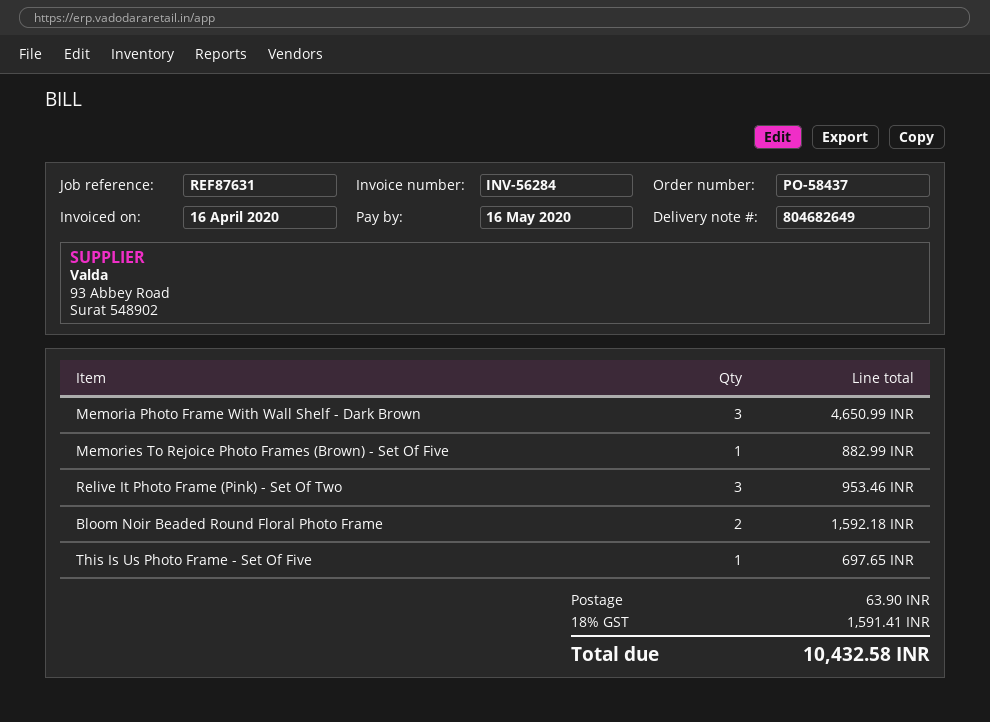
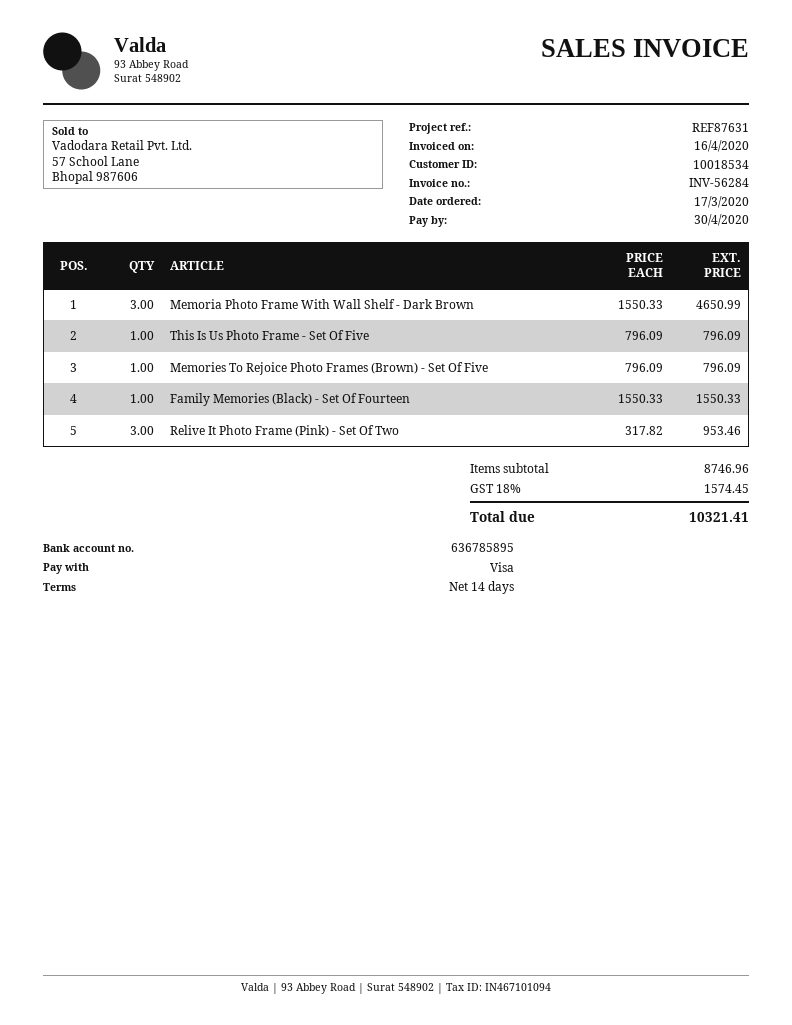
due date: 2020-05-16 -> 2020-04-30
Memories To Rejoice Photo Frames (Brown) - Set Of Five: 1 for 882.99 -> 1 for 796.09
Bloom Noir Beaded Round Floral Photo Frame: 2 for 1592.18 -> none
This Is Us Photo Frame - Set Of Five: 1 for 697.65 -> 1 for 796.09
Family Memories (Black) - Set Of Fourteen: none -> 1 for 1550.33
shipping: 63.90 -> none
tax: 18% = 1591.41 -> 18% = 1574.45
total: 10432.58 -> 10321.41

